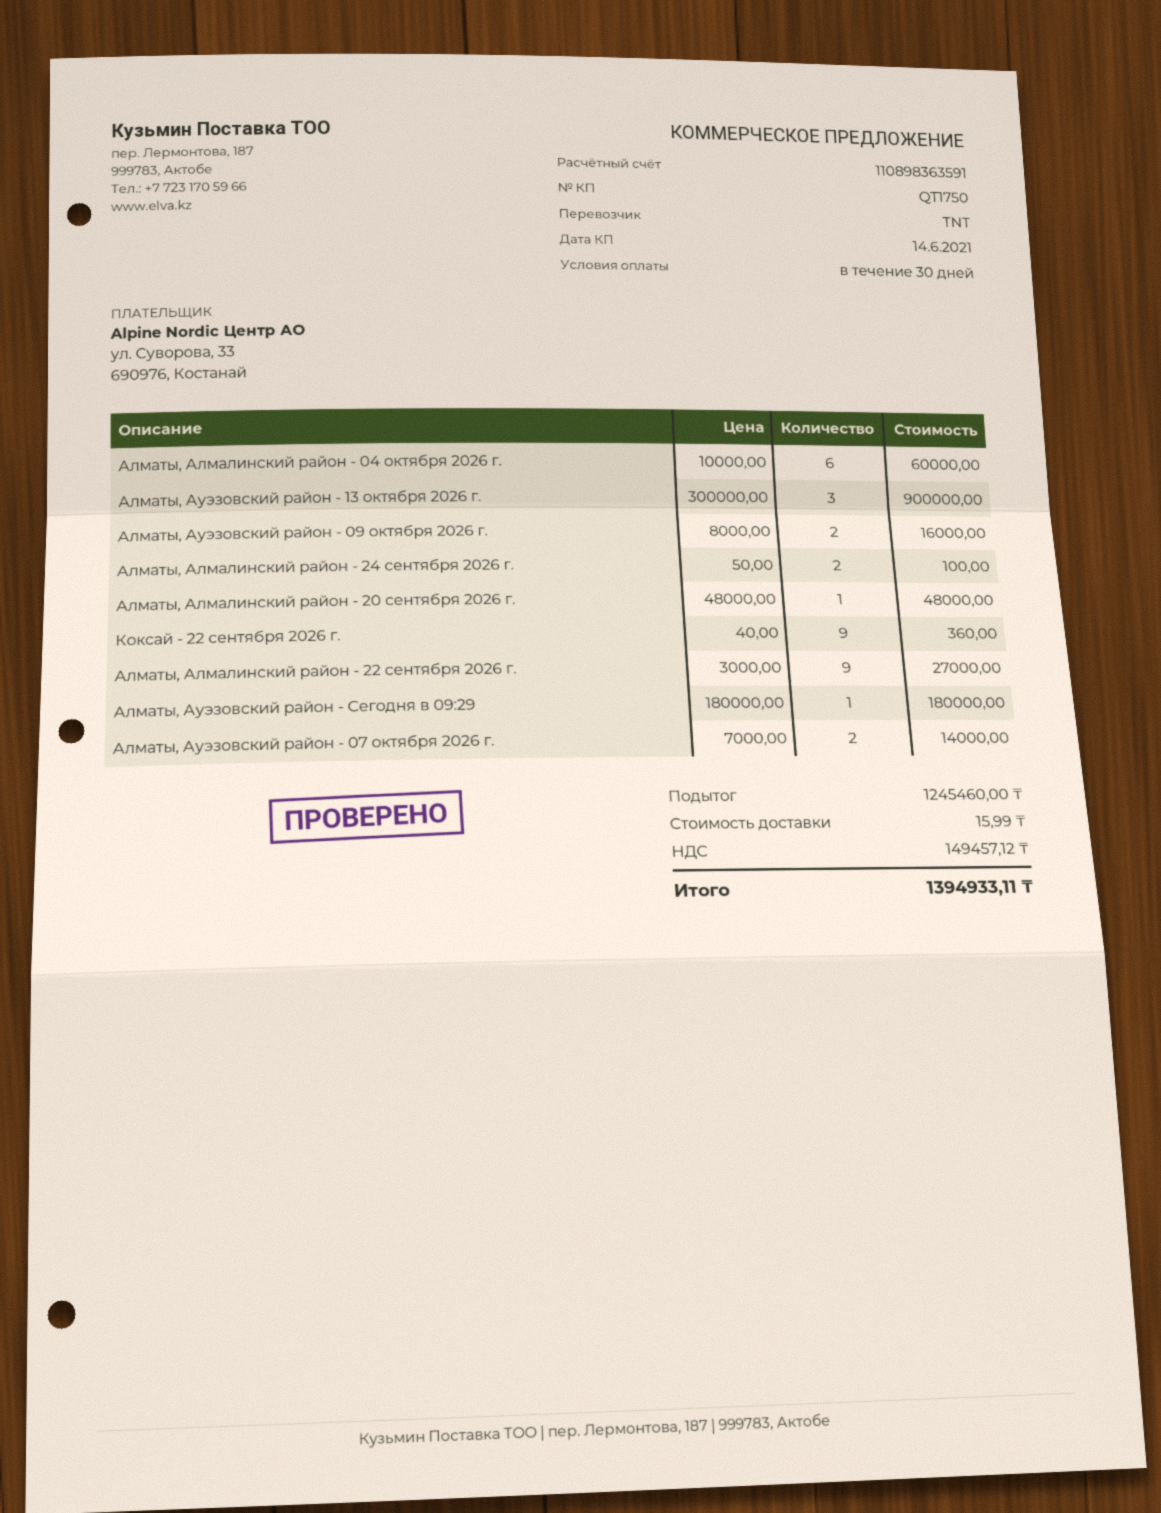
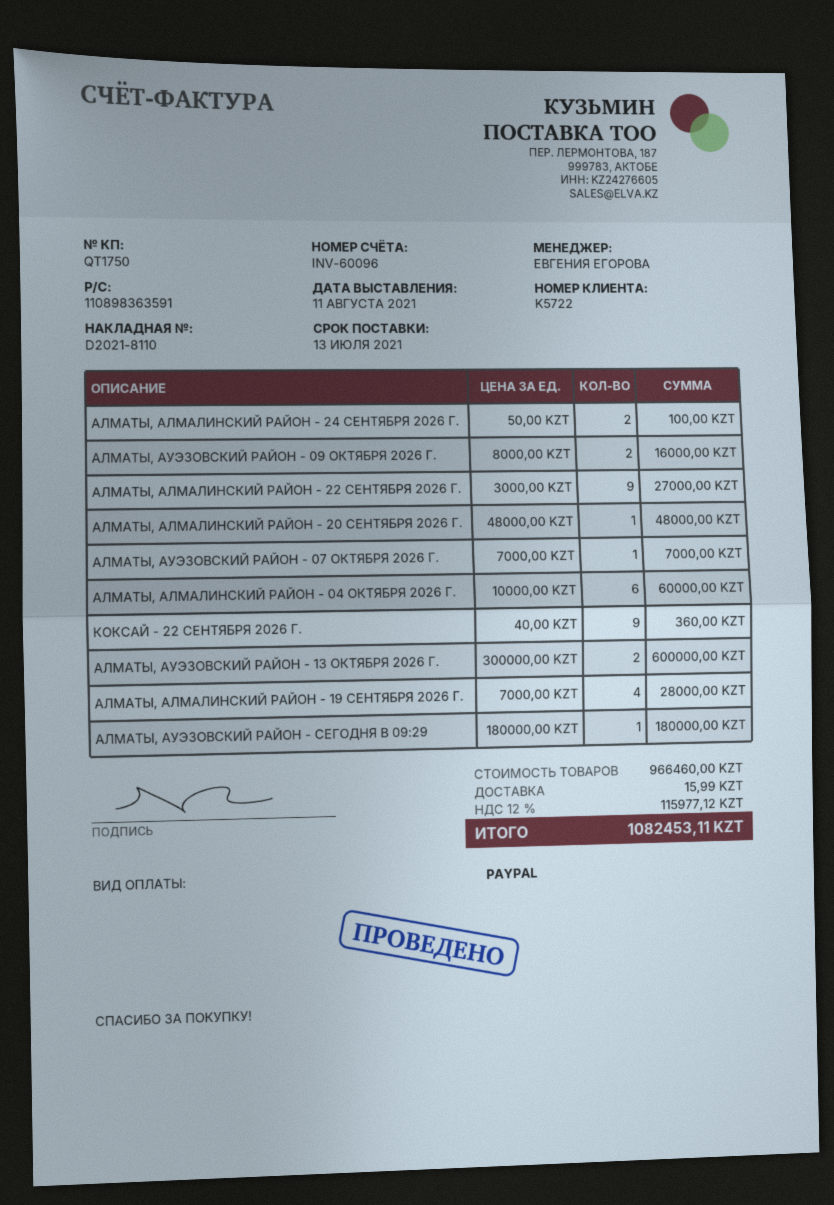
Алматы, Ауэзовский район - 13 октября 2026 г.: 3 x 300000.00 = 900000.00 -> 2 x 300000.00 = 600000.00
Алматы, Ауэзовский район - 07 октября 2026 г.: 2 x 7000.00 = 14000.00 -> 1 x 7000.00 = 7000.00
АЛМАТЫ, АЛМАЛИНСКИЙ РАЙОН - 19 СЕНТЯБРЯ 2026 Г.: none -> 4 x 7000.00 = 28000.00
subtotal: 1245460.00 -> 966460.00
tax: 149457.12 -> 115977.12
total: 1394933.11 -> 1082453.11

